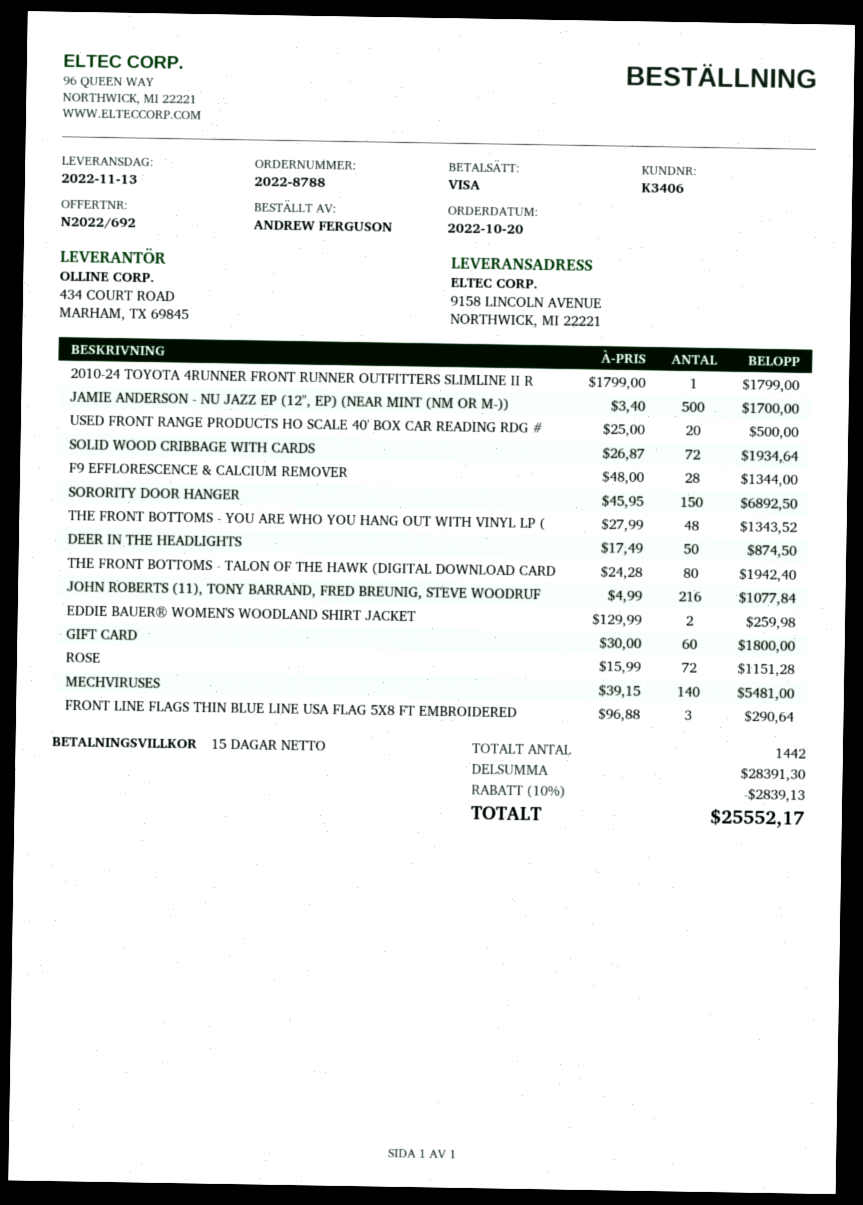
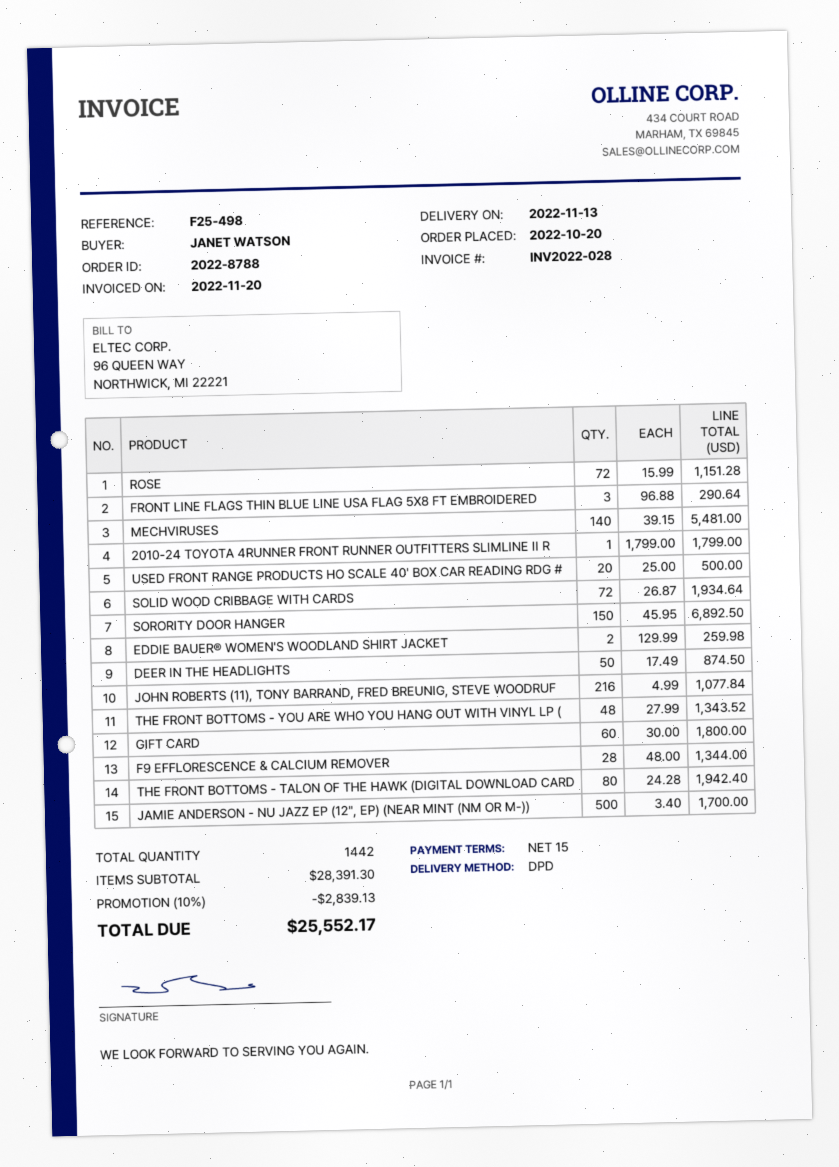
ordered by: ANDREW FERGUSON -> JANET WATSON

